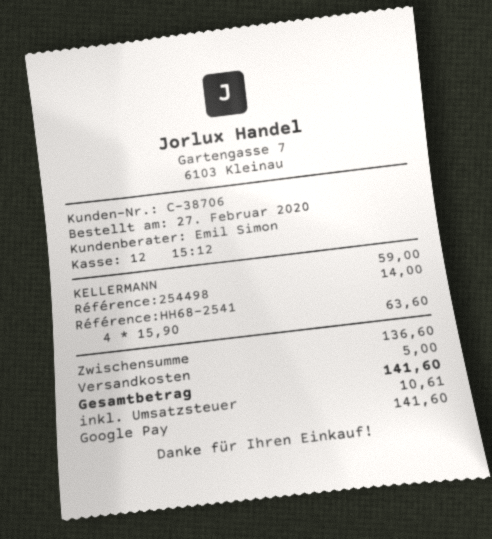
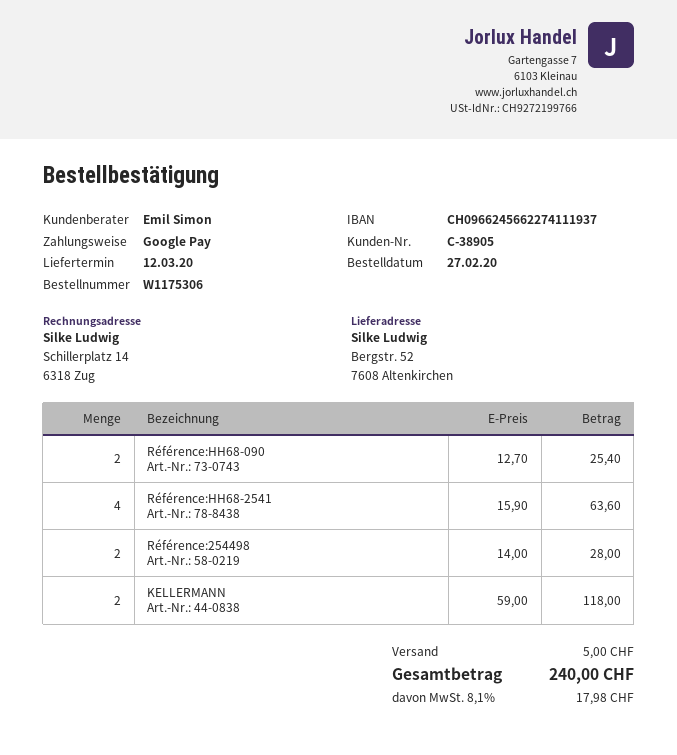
customer number: C-38706 -> C-38905
KELLERMANN: 1 x 59.00 = 59.00 -> 2 x 59.00 = 118.00
Référence:254498: 1 x 14.00 = 14.00 -> 2 x 14.00 = 28.00
Référence:HH68-090: none -> 2 x 12.70 = 25.40
tax: 10.61 -> 17.98
total: 141.60 -> 240.00

